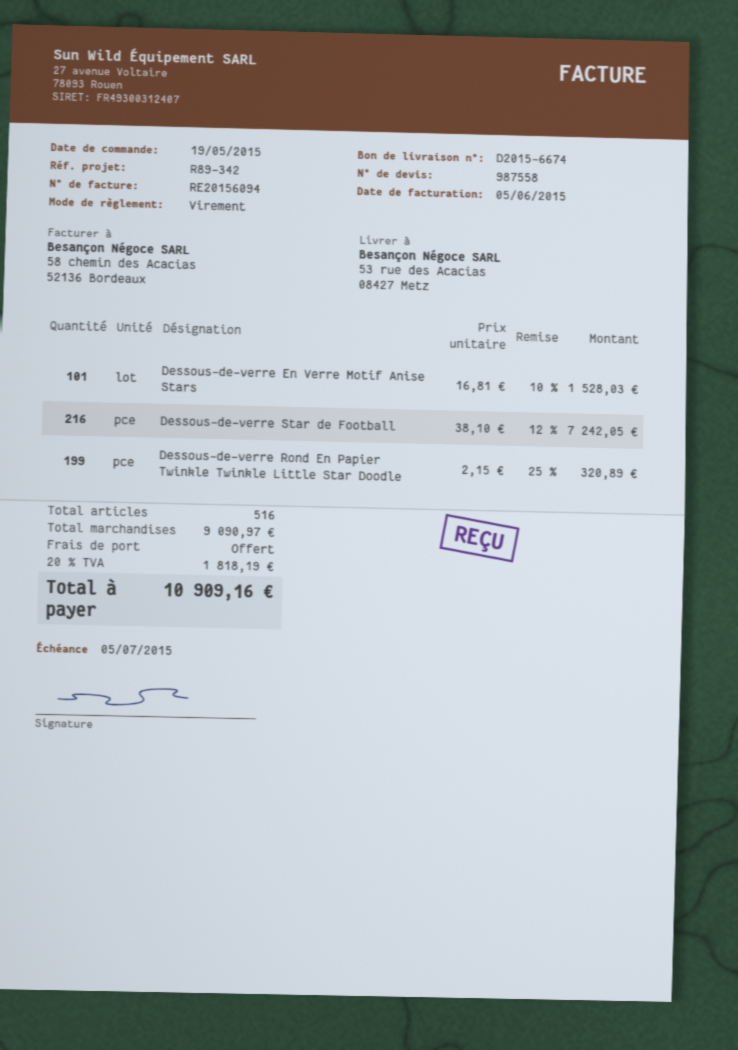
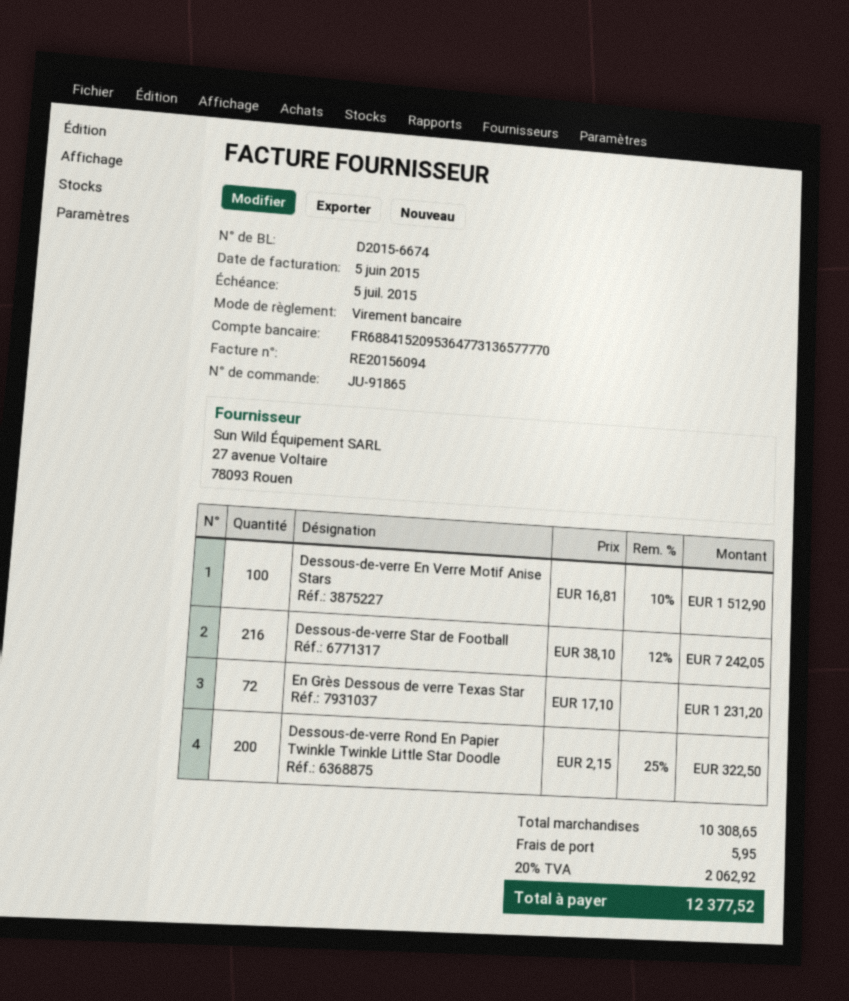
Dessous-de-verre En Verre Motif Anise Stars: 101 x 16.81 - 10% = 1528.03 -> 100 x 16.81 - 10% = 1512.90
Dessous-de-verre Rond En Papier Twinkle Twinkle Little Star Doodle: 199 x 2.15 - 25% = 320.89 -> 200 x 2.15 - 25% = 322.50
En Grès Dessous de verre Texas Star: none -> 72 x 17.10 = 1231.20
subtotal: 9090.97 -> 10308.65
shipping: 0.00 -> 5.95
tax: 20% = 1818.19 -> 20% = 2062.92
total: 10909.16 -> 12377.52

